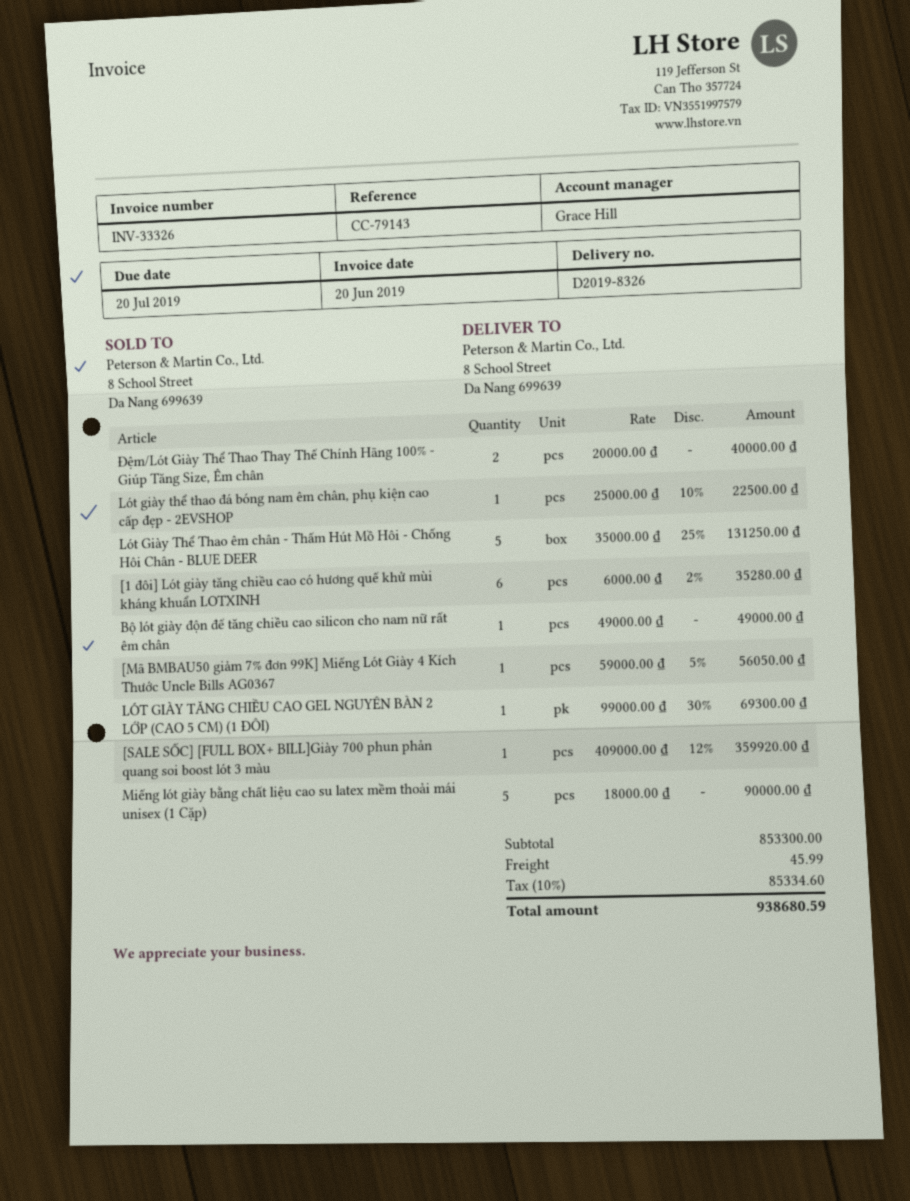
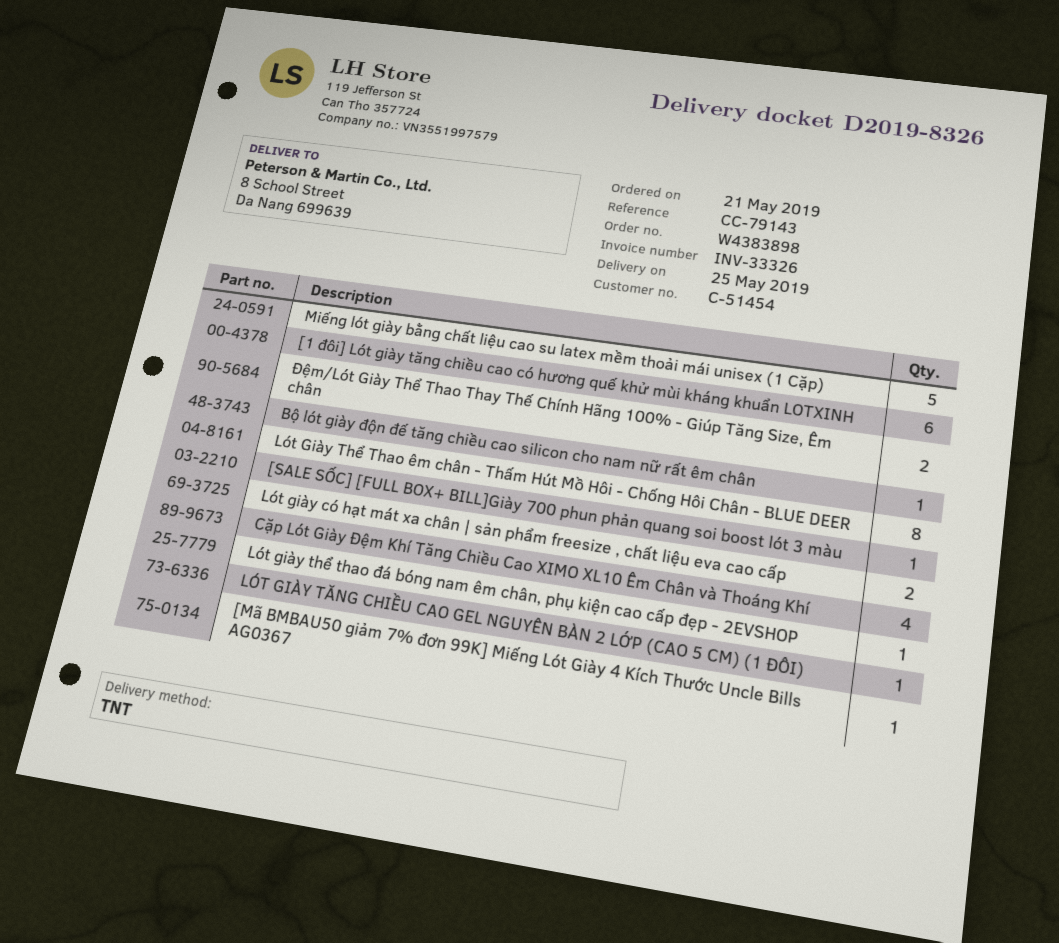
Lót Giày Thể Thao êm chân - Thấm Hút Mồ Hôi - Chống Hôi Chân - BLUE DEER: 5 -> 8
Lót giày có hạt mát xa chân | sản phẩm freesize , chất liệu eva cao cấp: none -> 2
Cặp Lót Giày Đệm Khí Tăng Chiều Cao XIMO XL10 Êm Chân và Thoáng Khí: none -> 4

